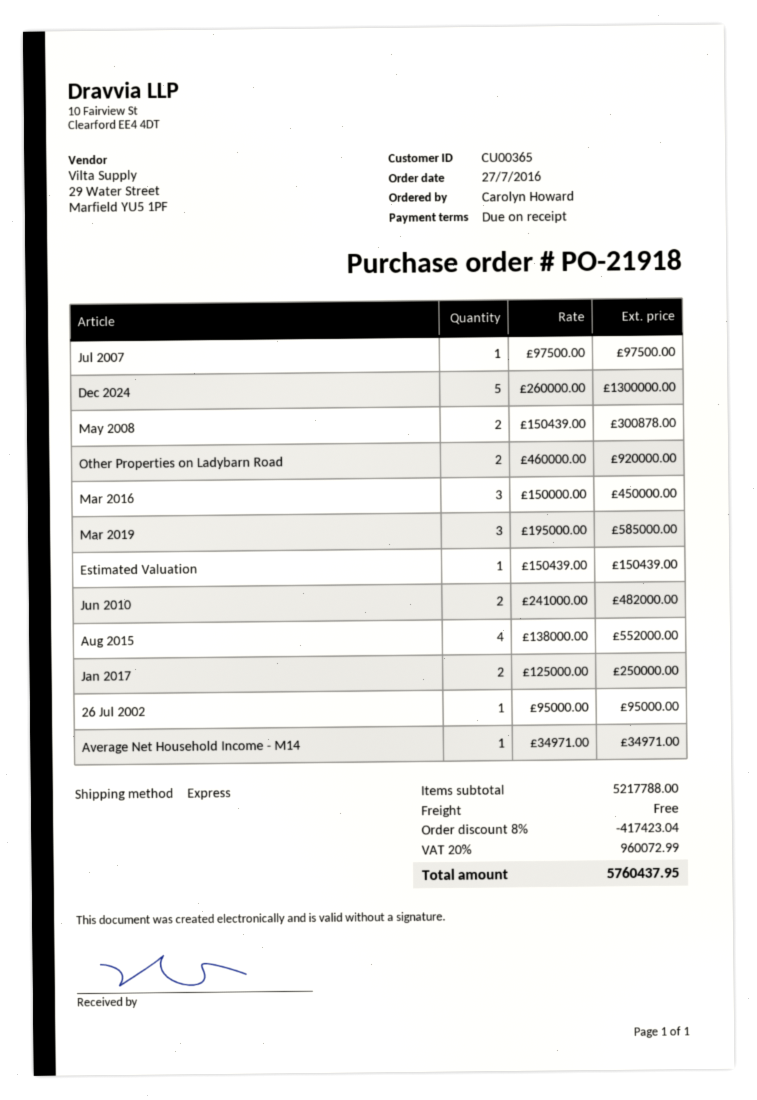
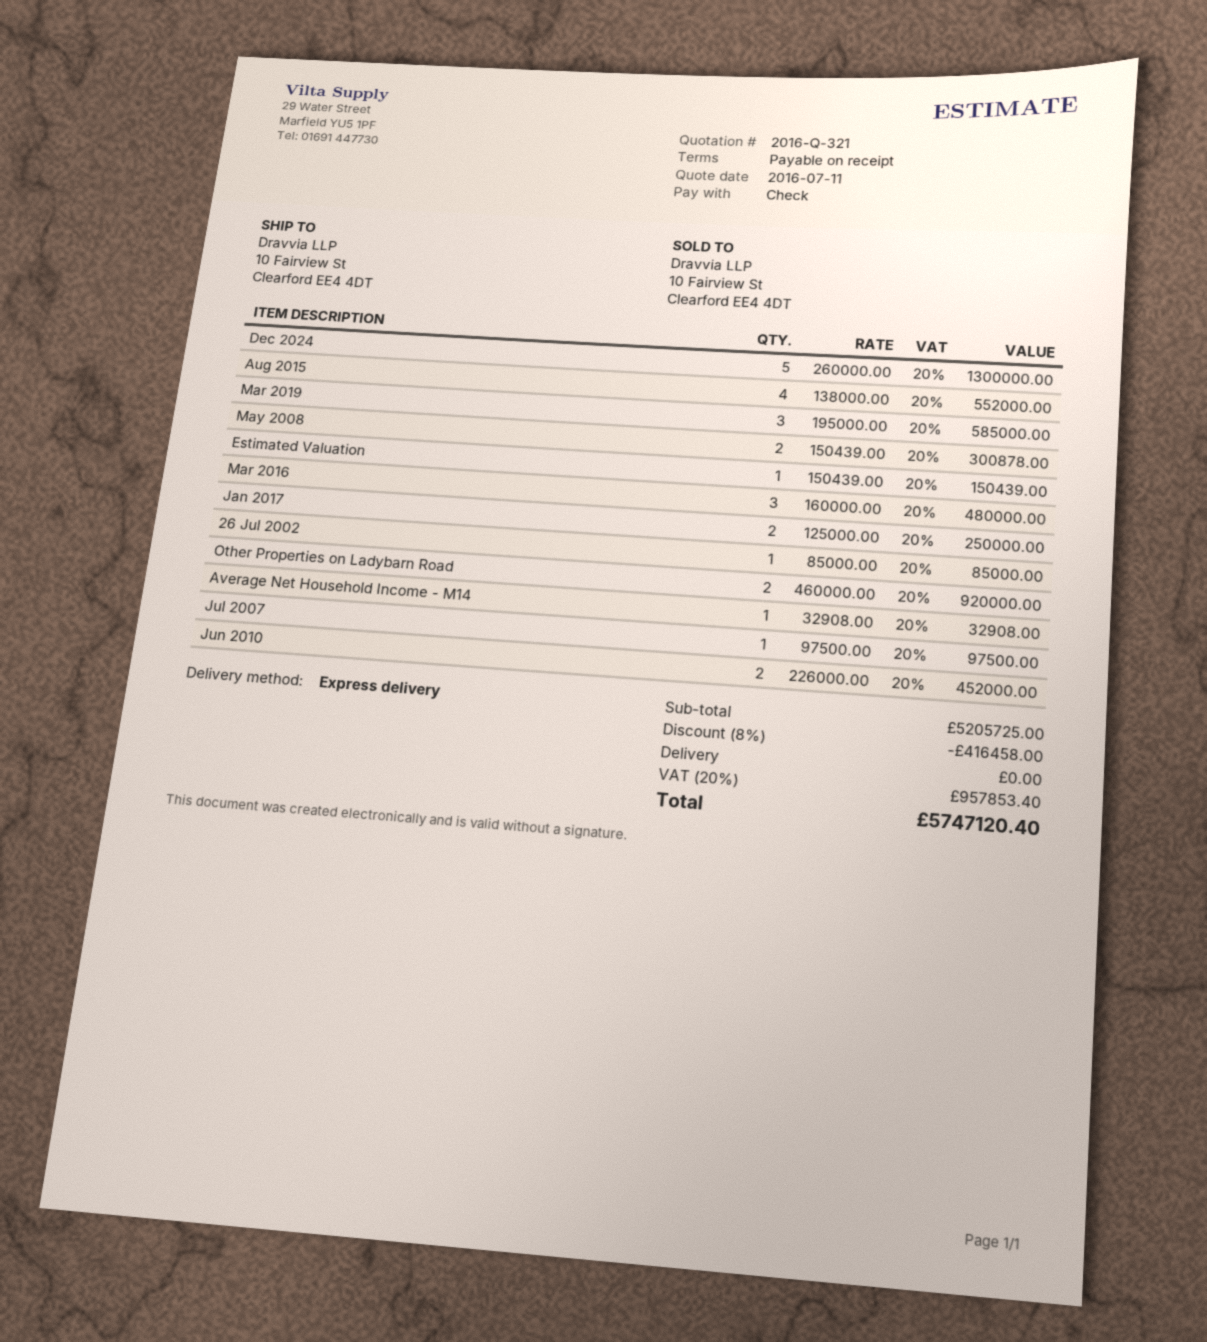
Mar 2016: 3 x 150000.00 = 450000.00 -> 3 x 160000.00 = 480000.00
Jun 2010: 2 x 241000.00 = 482000.00 -> 2 x 226000.00 = 452000.00
26 Jul 2002: 1 x 95000.00 = 95000.00 -> 1 x 85000.00 = 85000.00
Average Net Household Income - M14: 1 x 34971.00 = 34971.00 -> 1 x 32908.00 = 32908.00
subtotal: 5217788.00 -> 5205725.00
discount: 8% = 417423.04 -> 8% = 416458.00
tax: 20% = 960072.99 -> 20% = 957853.40
total: 5760437.95 -> 5747120.40

